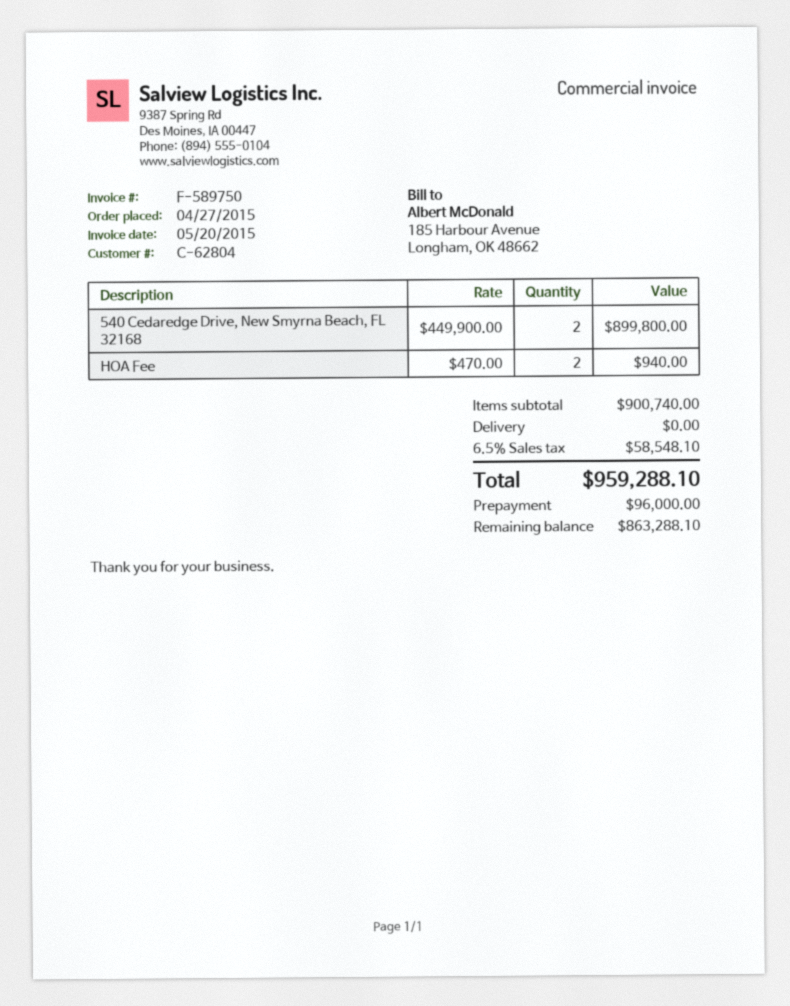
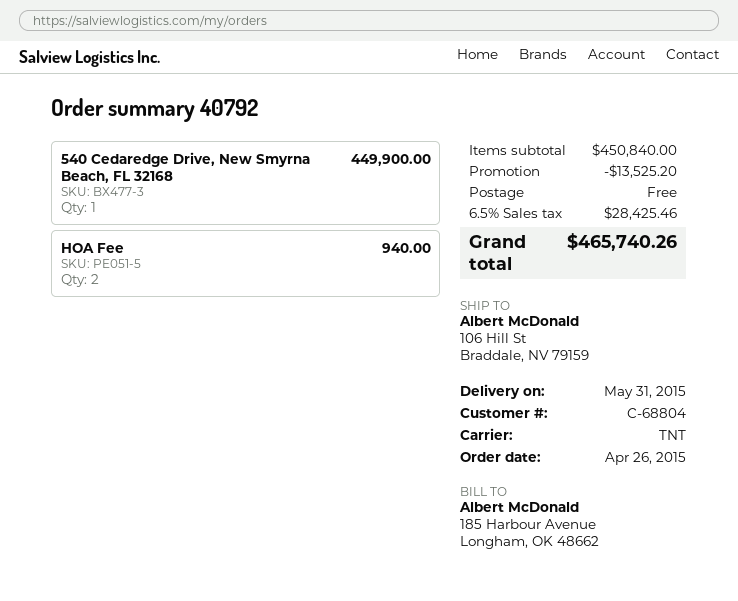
order date: 2015-04-27 -> 2015-04-26
customer number: C-62804 -> C-68804
540 Cedaredge Drive, New Smyrna Beach, FL 32168: 2 for 899800.00 -> 1 for 449900.00
subtotal: 900740.00 -> 450840.00
discount: none -> 13525.20
tax: 6.5% = 58548.10 -> 6.5% = 28425.46
total: 959288.10 -> 465740.26

